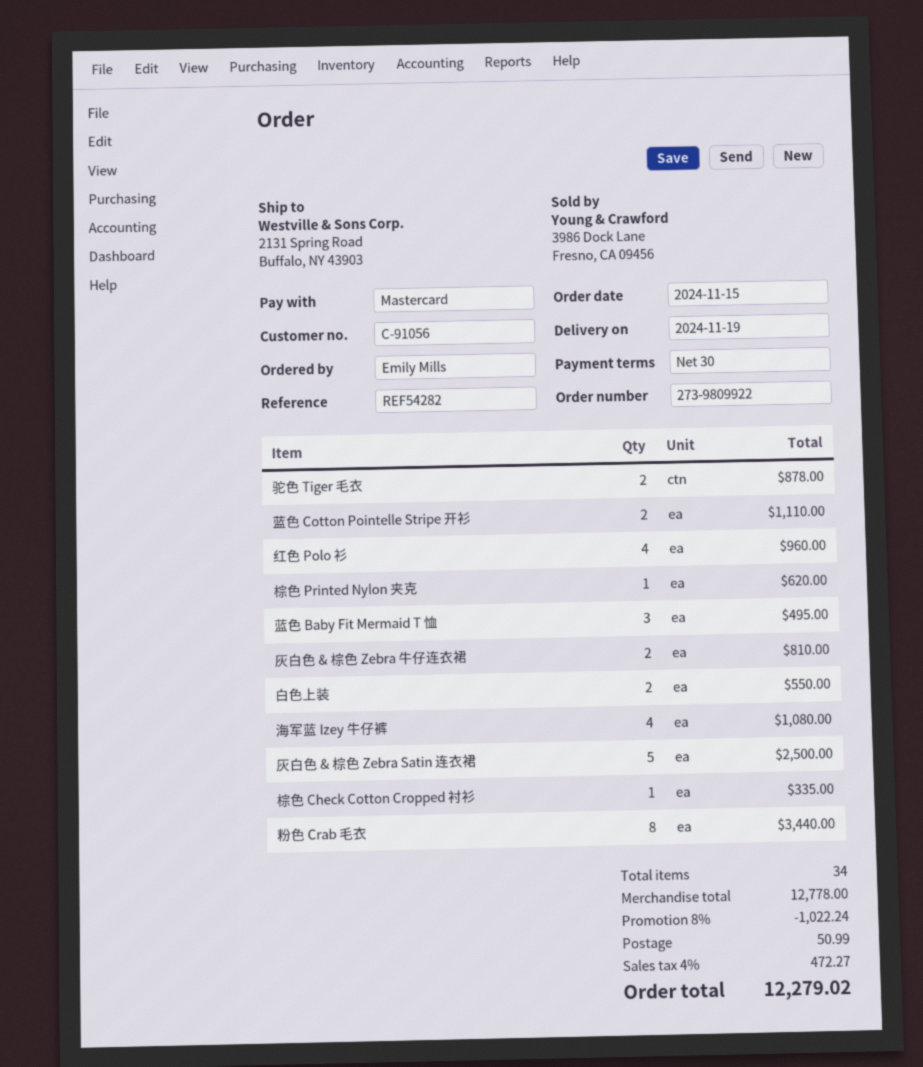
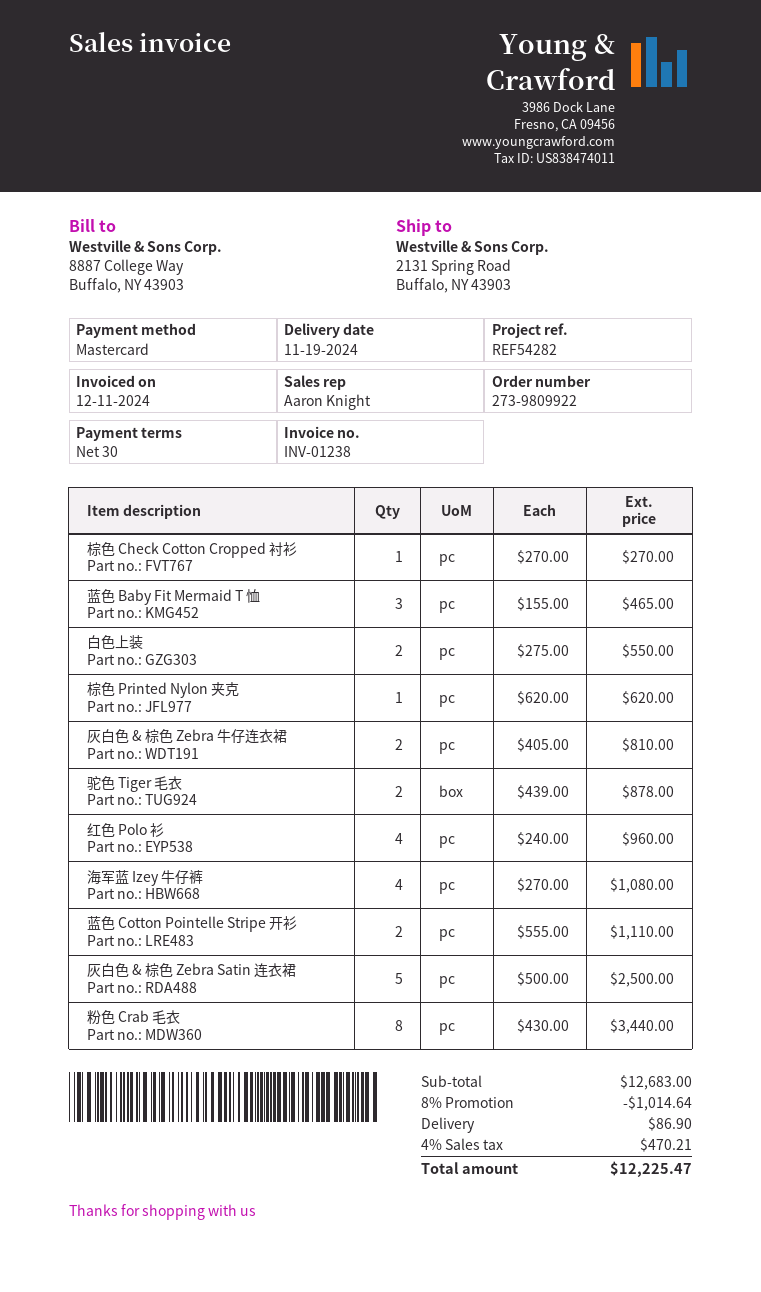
蓝色 Baby Fit Mermaid T 恤: 3 for 495.00 -> 3 for 465.00
棕色 Check Cotton Cropped 衬衫: 1 for 335.00 -> 1 for 270.00
subtotal: 12778.00 -> 12683.00
discount: 8% = 1022.24 -> 8% = 1014.64
shipping: 50.99 -> 86.90
tax: 4% = 472.27 -> 4% = 470.21
total: 12279.02 -> 12225.47

